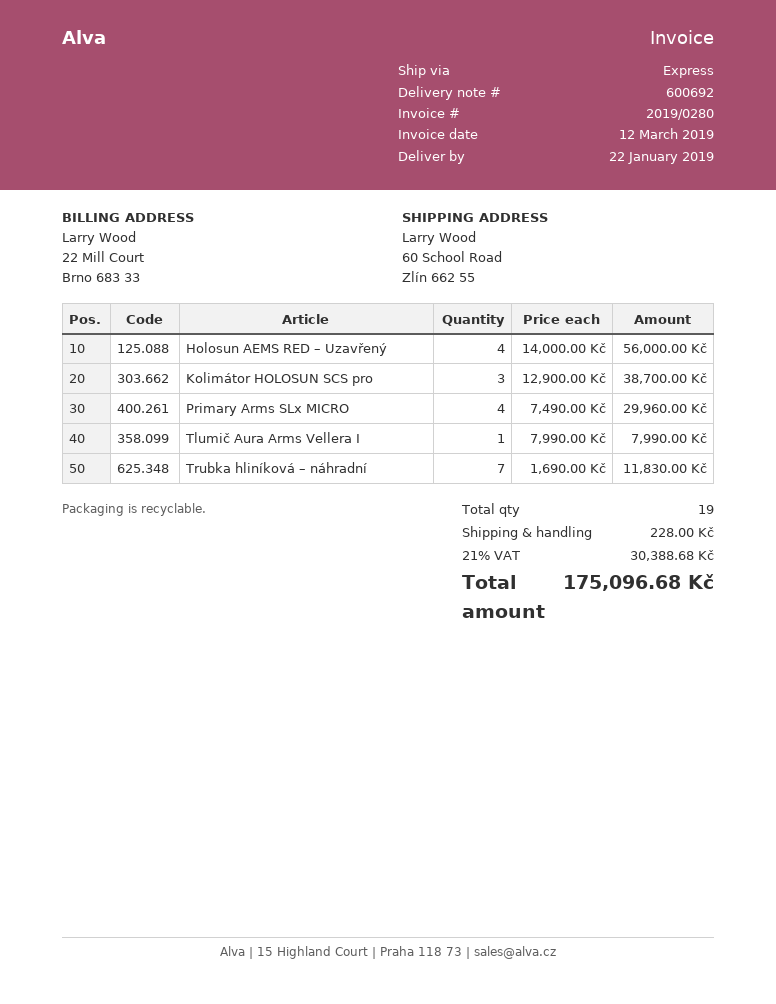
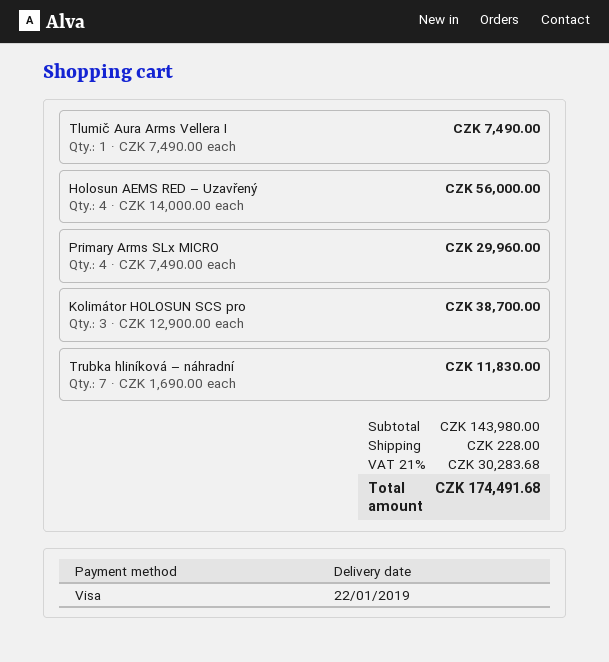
Tlumič Aura Arms Vellera I: 1 x 7990.00 = 7990.00 -> 1 x 7490.00 = 7490.00
tax: 21% = 30388.68 -> 21% = 30283.68
total: 175096.68 -> 174491.68

